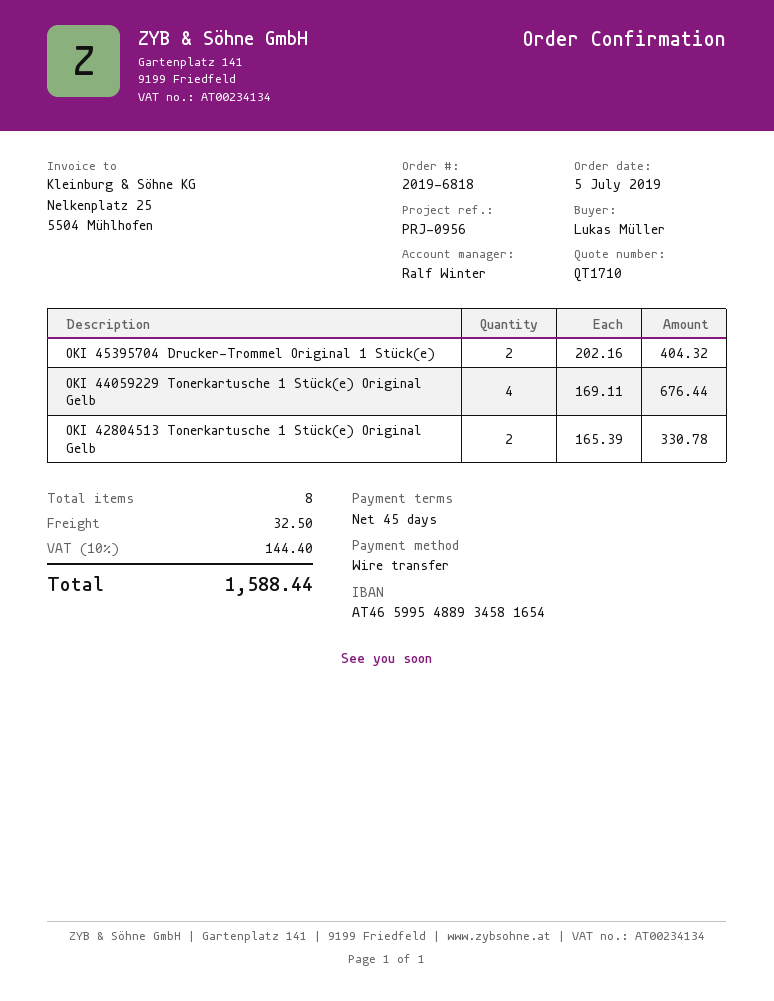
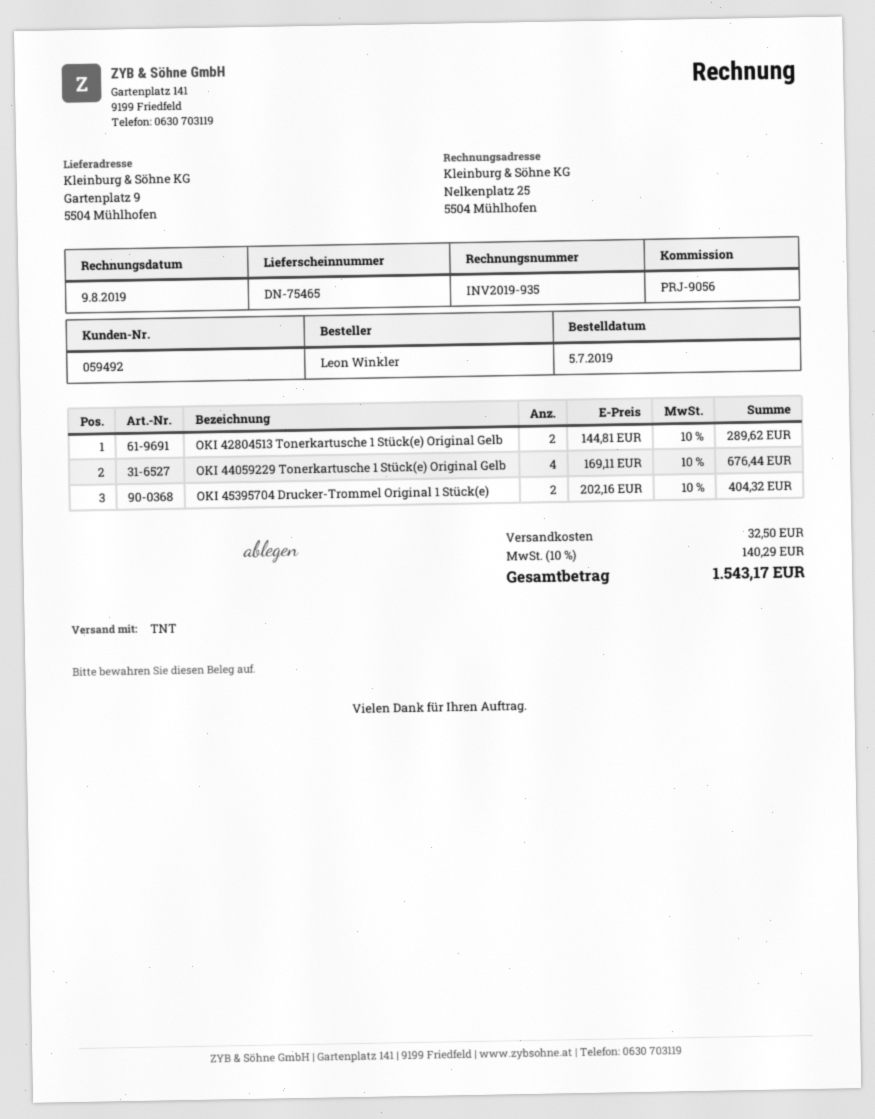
reference: PRJ-0956 -> PRJ-9056
ordered by: Lukas Müller -> Leon Winkler
OKI 42804513 Tonerkartusche 1 Stück(e) Original Gelb: 2 x 165.39 = 330.78 -> 2 x 144.81 = 289.62
tax: 10% = 144.40 -> 10% = 140.29
total: 1588.44 -> 1543.17

